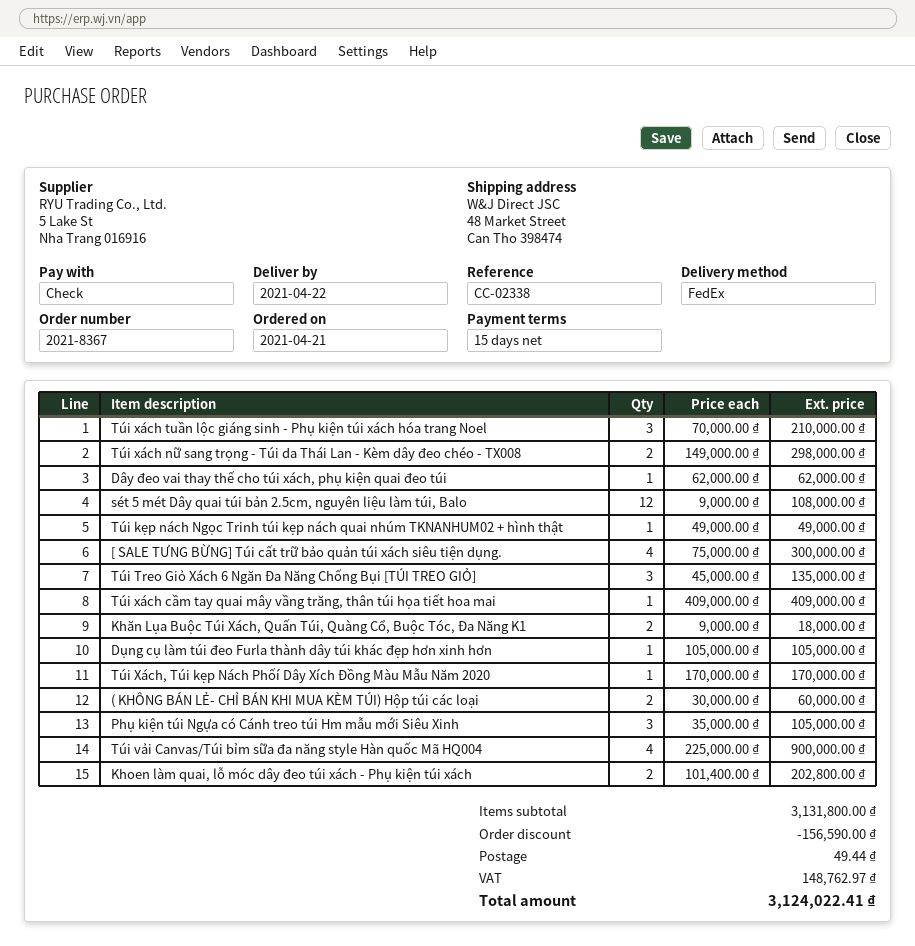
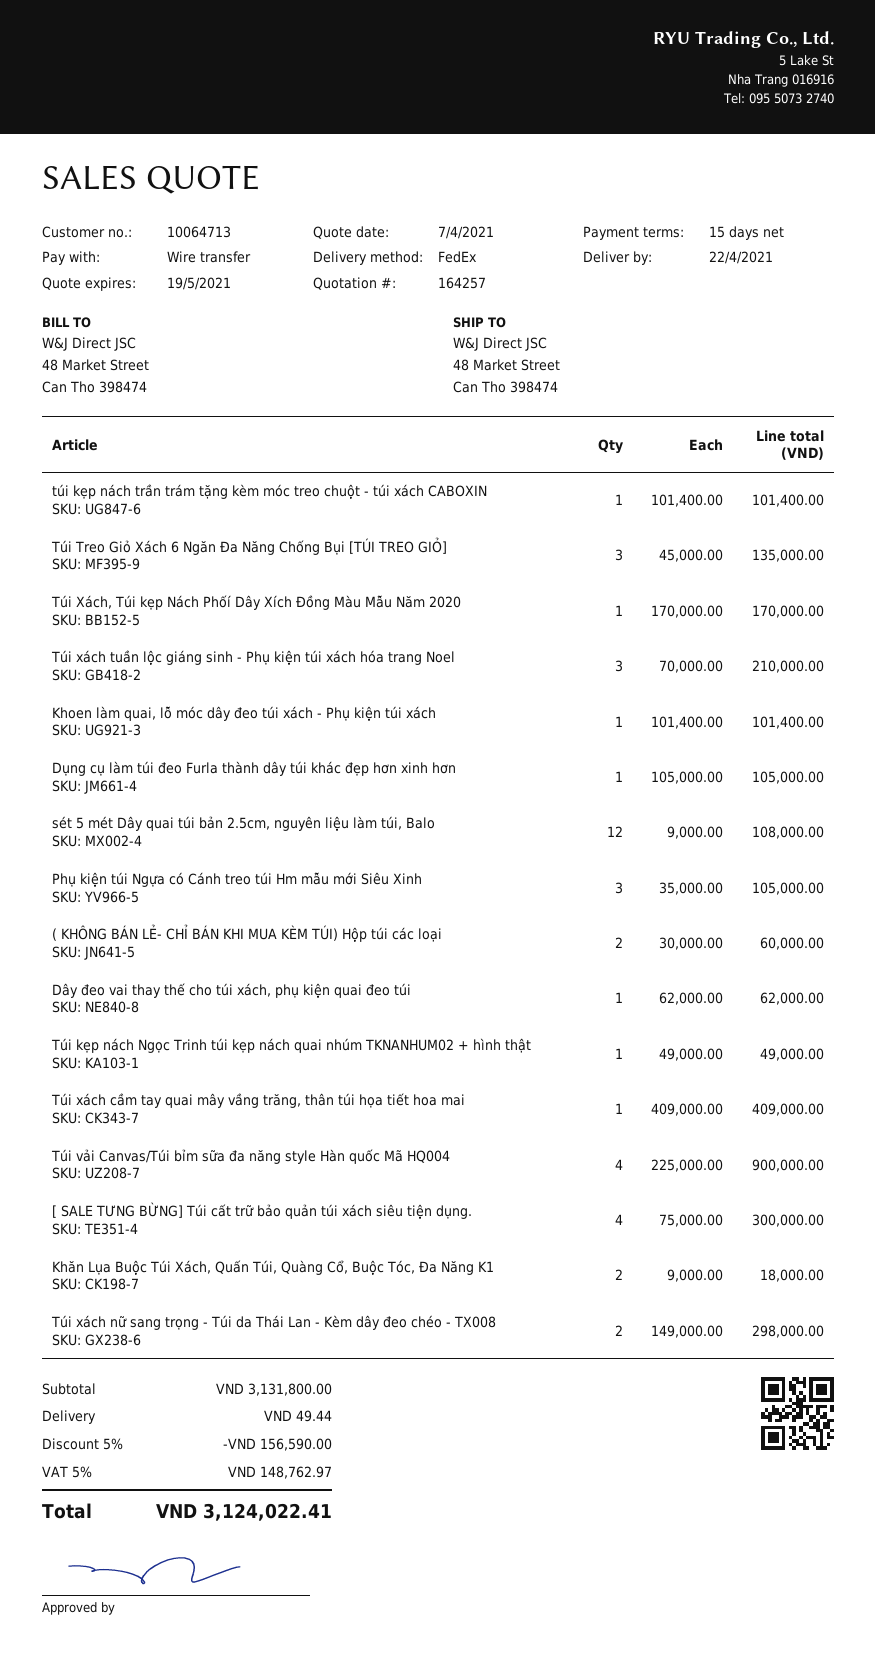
payment method: cheque -> bank transfer
Khoen làm quai, lỗ móc dây đeo túi xách - Phụ kiện túi xách: 2 x 101400.00 = 202800.00 -> 1 x 101400.00 = 101400.00
túi kẹp nách trần trám tặng kèm móc treo chuột - túi xách CABOXIN: none -> 1 x 101400.00 = 101400.00

